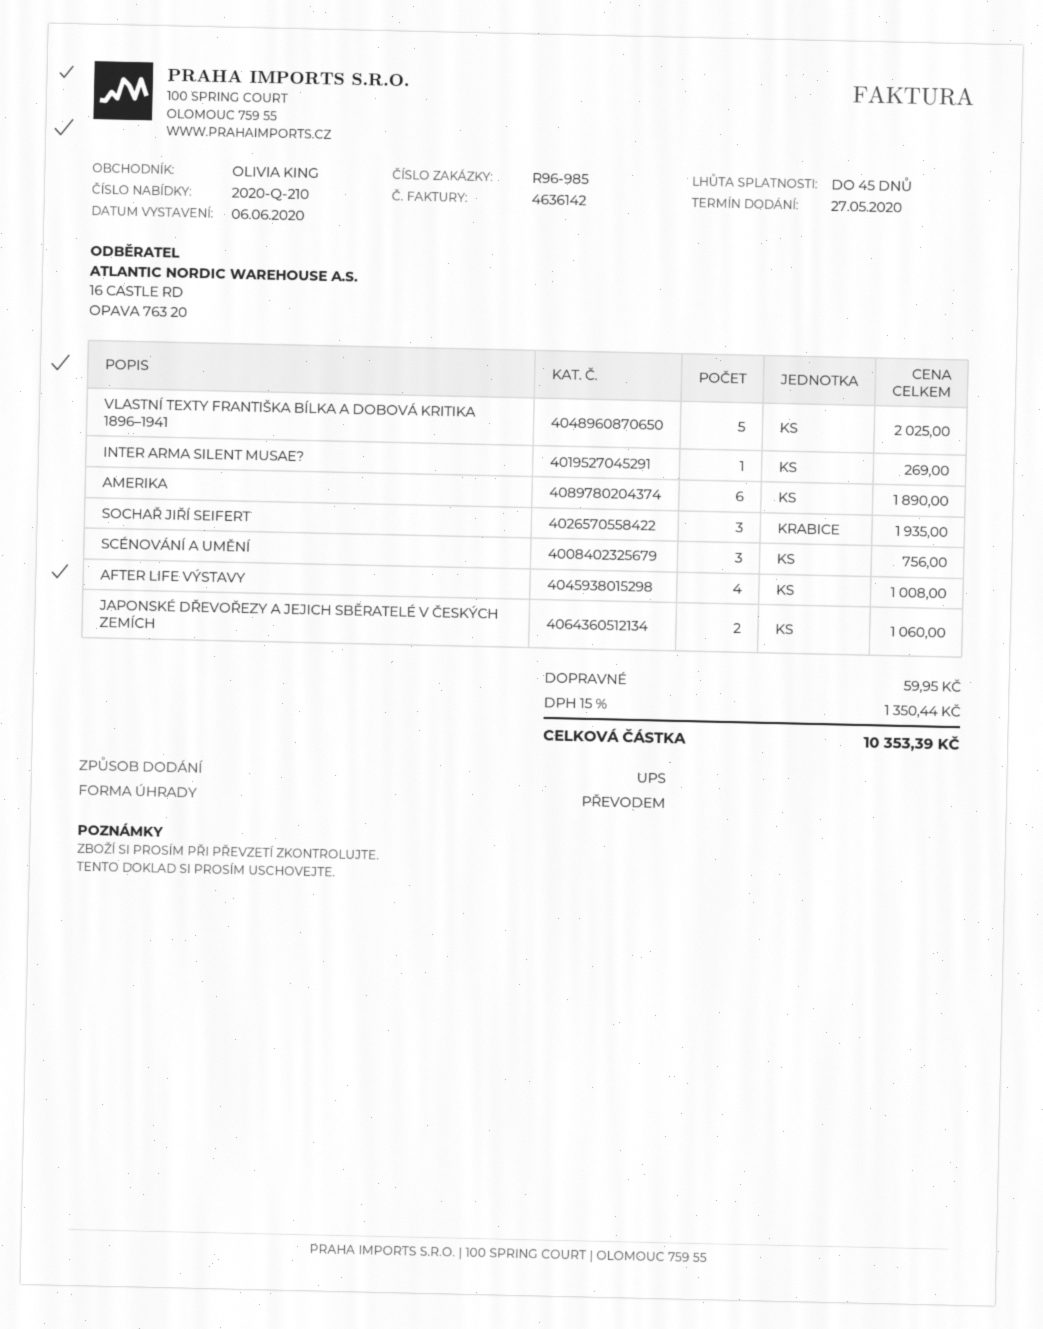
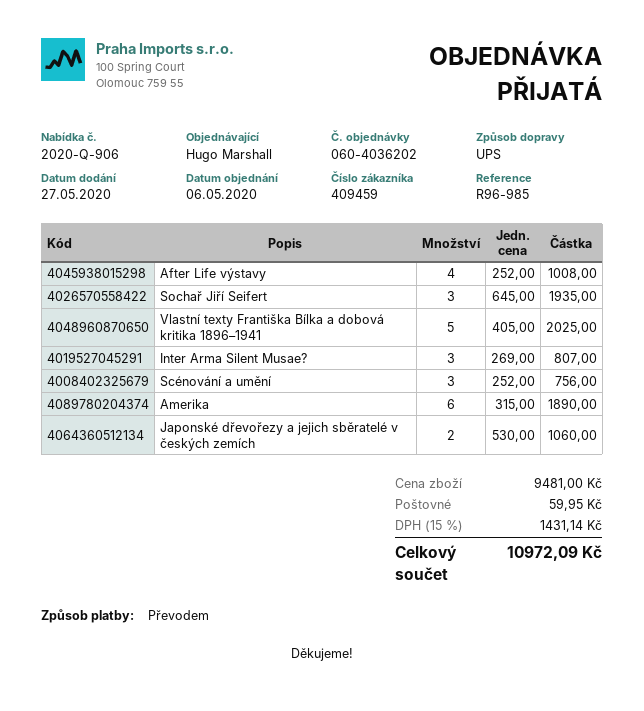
quote number: 2020-Q-210 -> 2020-Q-906
INTER ARMA SILENT MUSAE?: 1 for 269.00 -> 3 for 807.00
tax: 15% = 1350.44 -> 15% = 1431.14
total: 10353.39 -> 10972.09

